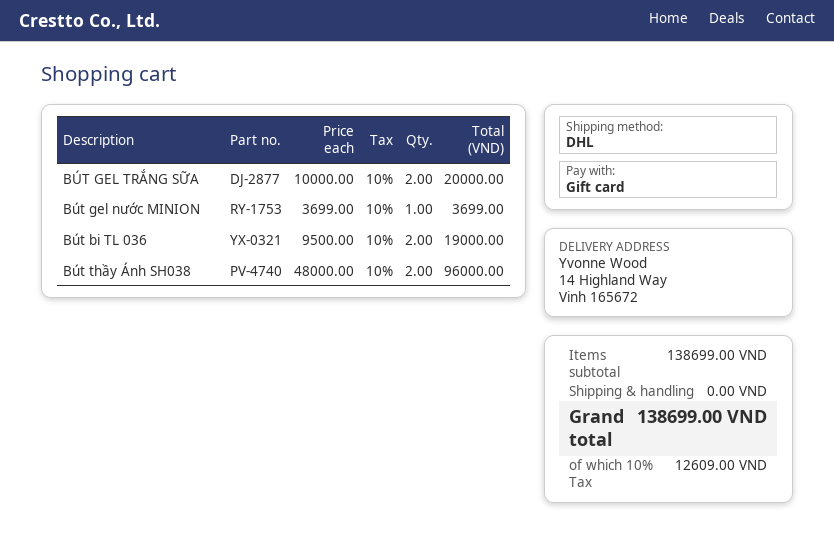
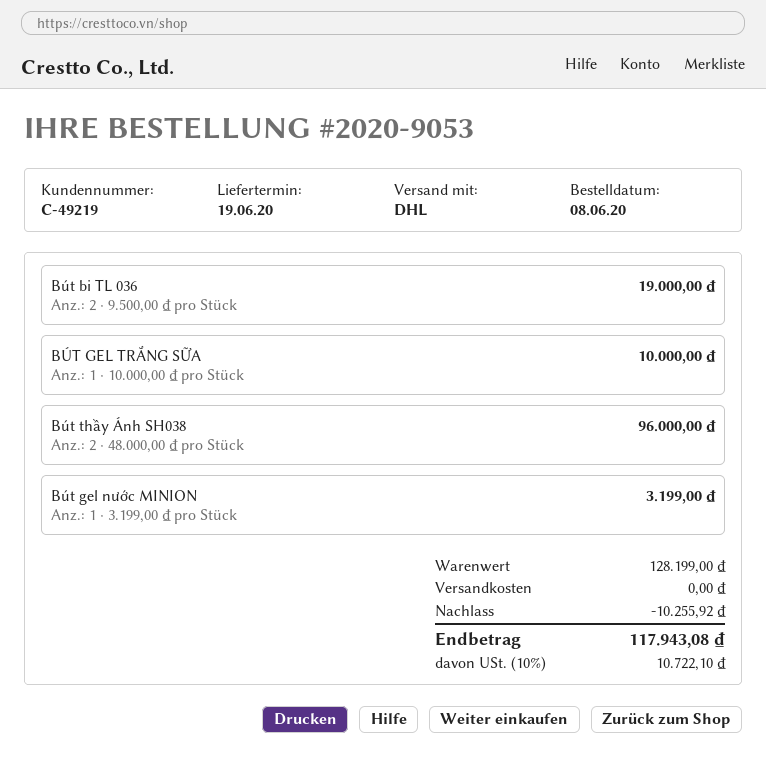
BÚT GEL TRẮNG SỮA: 2 x 10000.00 = 20000.00 -> 1 x 10000.00 = 10000.00
Bút gel nước MINION: 1 x 3699.00 = 3699.00 -> 1 x 3199.00 = 3199.00
subtotal: 138699.00 -> 128199.00
discount: none -> 10255.92
tax: 10% = 12609.00 -> 10% = 10722.10
total: 138699.00 -> 117943.08

